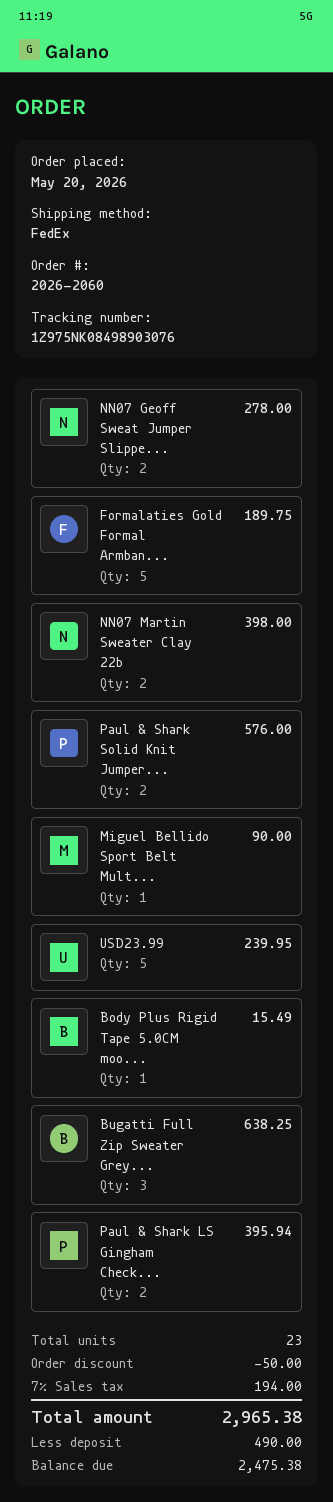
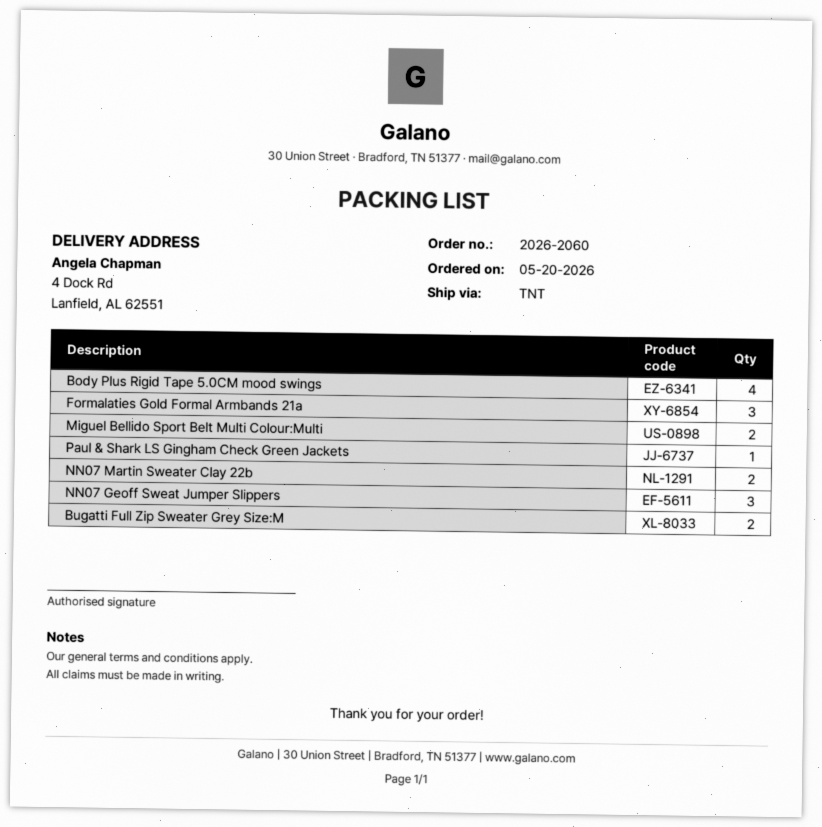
shipping method: FedEx -> TNT
NN07 Geoff Sweat Jumper Slippe...: 2 -> 3
Formalaties Gold Formal Armban...: 5 -> 3
Paul & Shark Solid Knit Jumper...: 2 -> none
Miguel Bellido Sport Belt Mult...: 1 -> 2
USD23.99: 5 -> none
Body Plus Rigid Tape 5.0CM moo...: 1 -> 4
Bugatti Full Zip Sweater Grey...: 3 -> 2
Paul & Shark LS Gingham Check...: 2 -> 1

